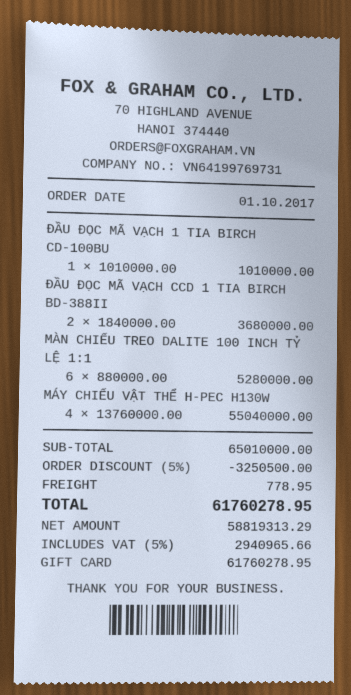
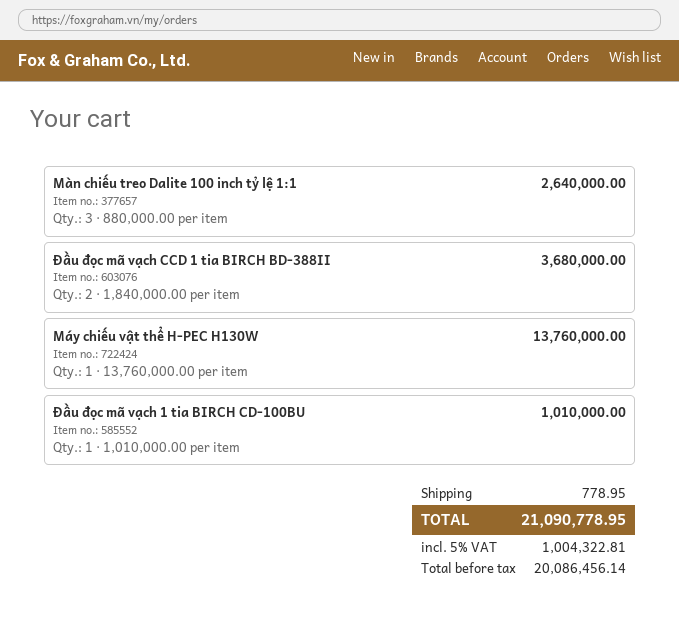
MÀN CHIẾU TREO DALITE 100 INCH TỶ LỆ 1:1: 6 x 880000.00 = 5280000.00 -> 3 x 880000.00 = 2640000.00
MÁY CHIẾU VẬT THỂ H-PEC H130W: 4 x 13760000.00 = 55040000.00 -> 1 x 13760000.00 = 13760000.00
discount: 5% = 3250500.00 -> none
net: 58819313.29 -> 20086456.14
tax: 5% = 2940965.66 -> 5% = 1004322.81
total: 61760278.95 -> 21090778.95

